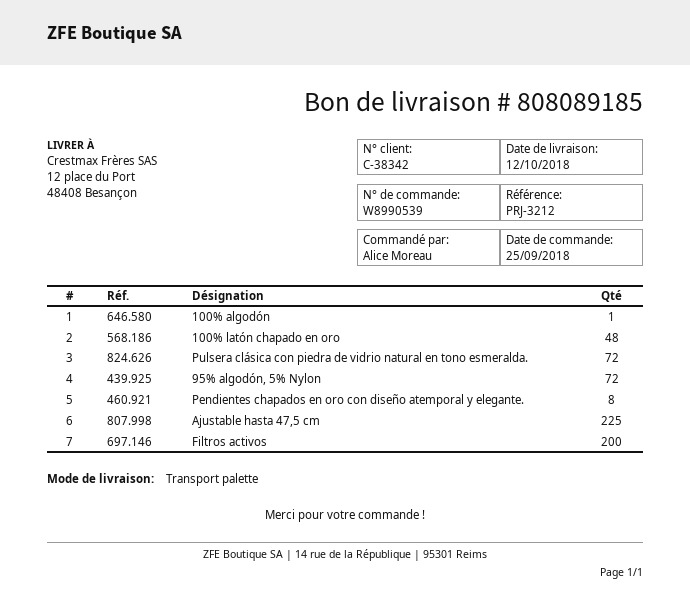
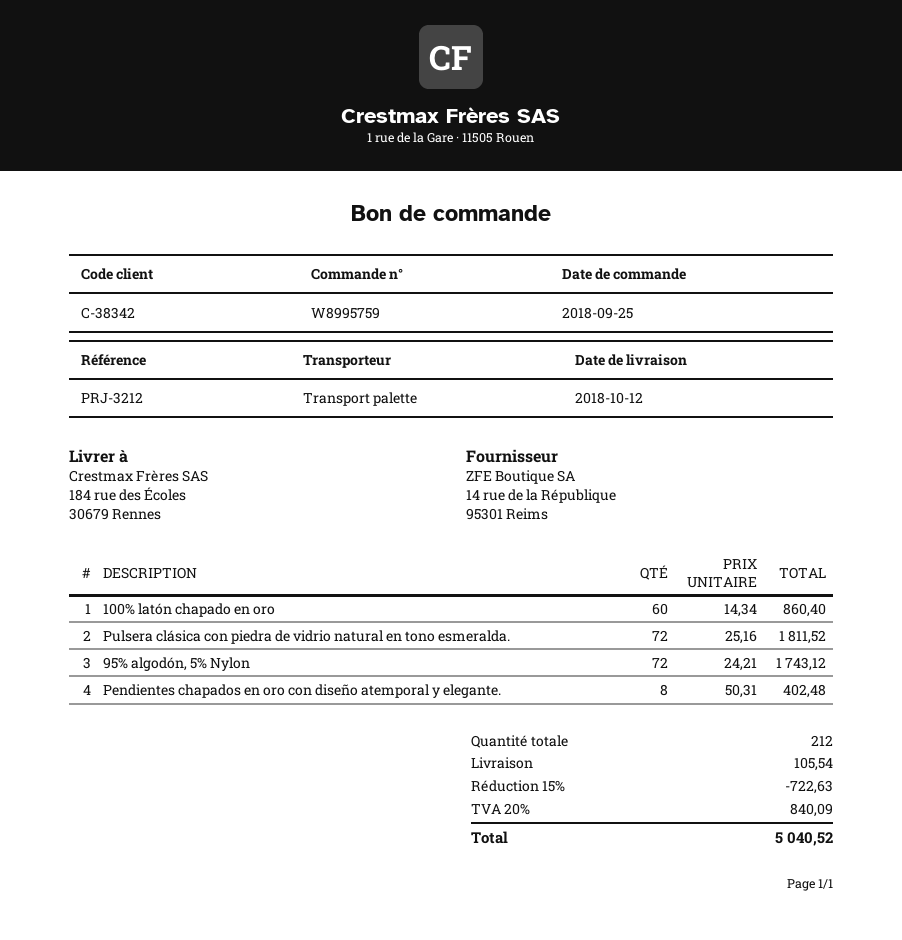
order number: W8990539 -> W8995759
ship to: 12 place du Port, 48408 Besançon -> 184 rue des Écoles, 30679 Rennes
100% algodón: 1 -> none
100% latón chapado en oro: 48 -> 60
Ajustable hasta 47,5 cm: 225 -> none
Filtros activos: 200 -> none

